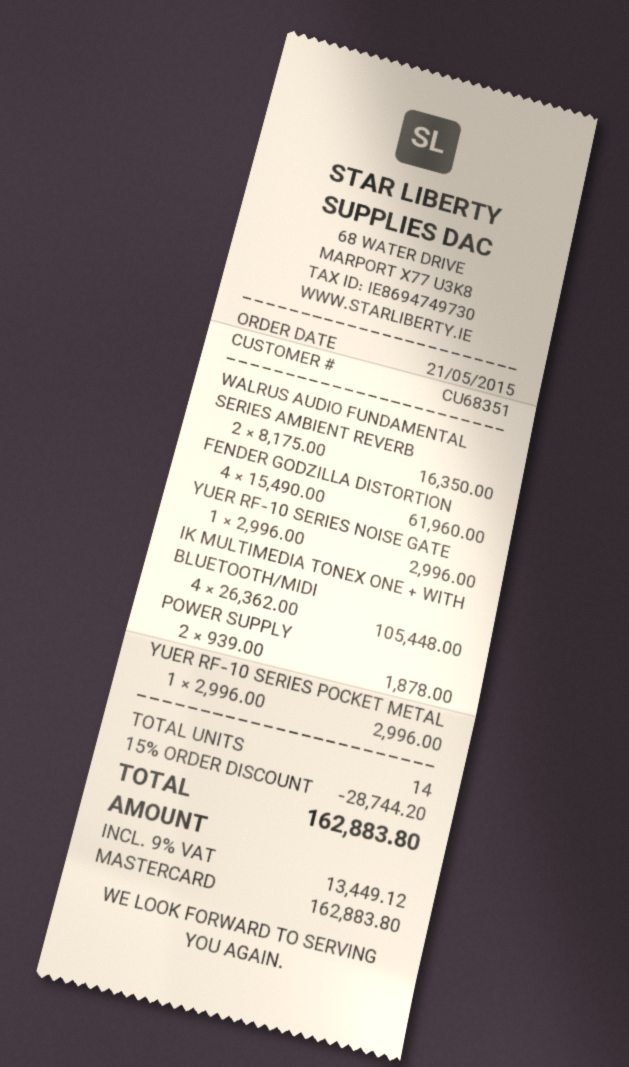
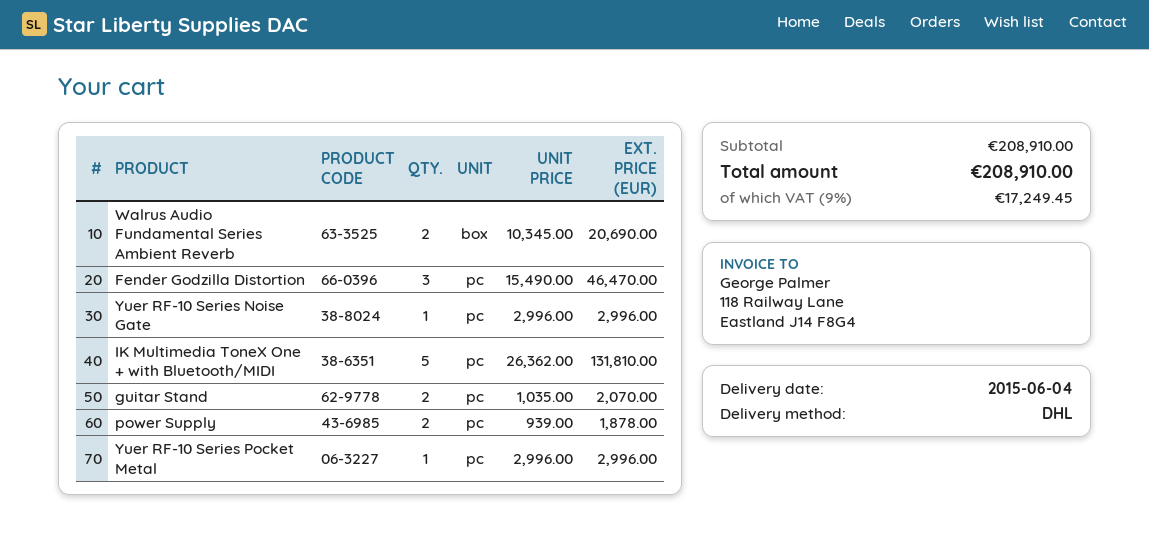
WALRUS AUDIO FUNDAMENTAL SERIES AMBIENT REVERB: 2 x 8175.00 = 16350.00 -> 2 x 10345.00 = 20690.00
FENDER GODZILLA DISTORTION: 4 x 15490.00 = 61960.00 -> 3 x 15490.00 = 46470.00
IK MULTIMEDIA TONEX ONE + WITH BLUETOOTH/MIDI: 4 x 26362.00 = 105448.00 -> 5 x 26362.00 = 131810.00
guitar Stand: none -> 2 x 1035.00 = 2070.00
discount: 15% = 28744.20 -> none
tax: 9% = 13449.12 -> 9% = 17249.45
total: 162883.80 -> 208910.00

